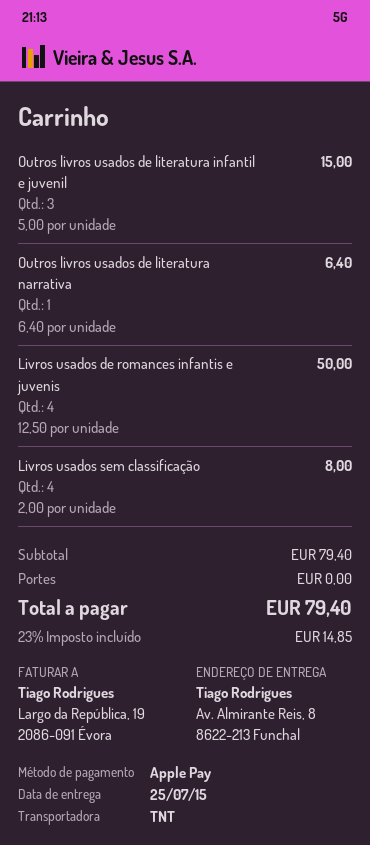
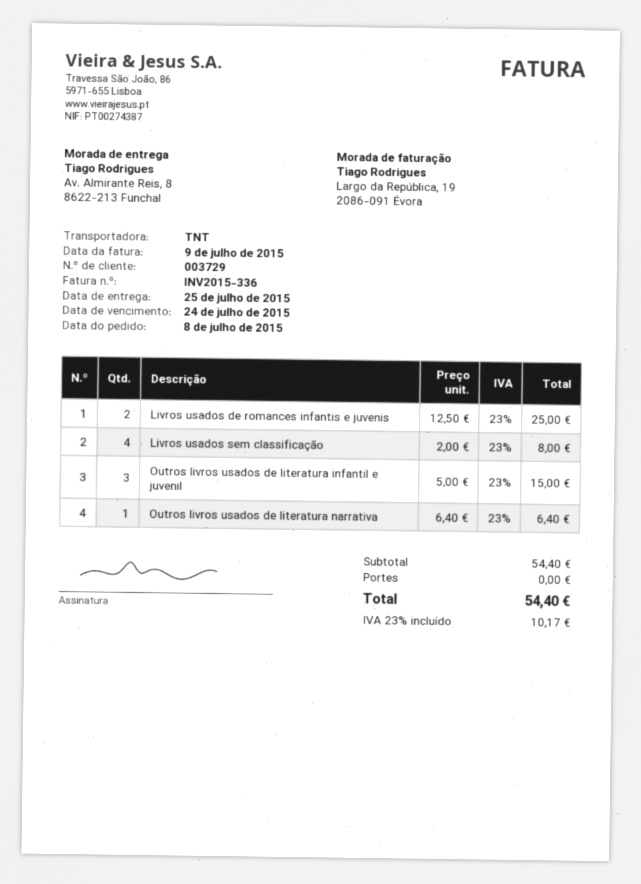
Livros usados de romances infantis e juvenis: 4 x 12.50 = 50.00 -> 2 x 12.50 = 25.00
subtotal: 79.40 -> 54.40
tax: 23% = 14.85 -> 23% = 10.17
total: 79.40 -> 54.40

